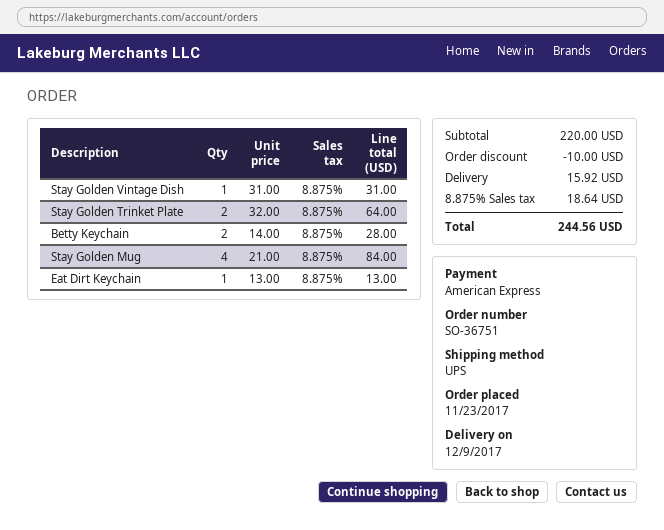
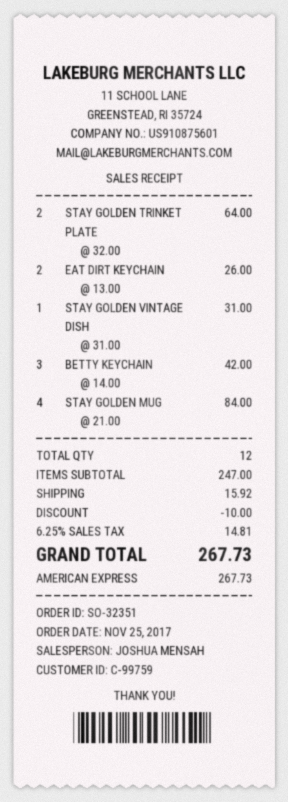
order number: SO-36751 -> SO-32351
order date: 2017-11-23 -> 2017-11-25
Betty Keychain: 2 x 14.00 = 28.00 -> 3 x 14.00 = 42.00
Eat Dirt Keychain: 1 x 13.00 = 13.00 -> 2 x 13.00 = 26.00
subtotal: 220.00 -> 247.00
tax: 8.875% = 18.64 -> 6.25% = 14.81
total: 244.56 -> 267.73

